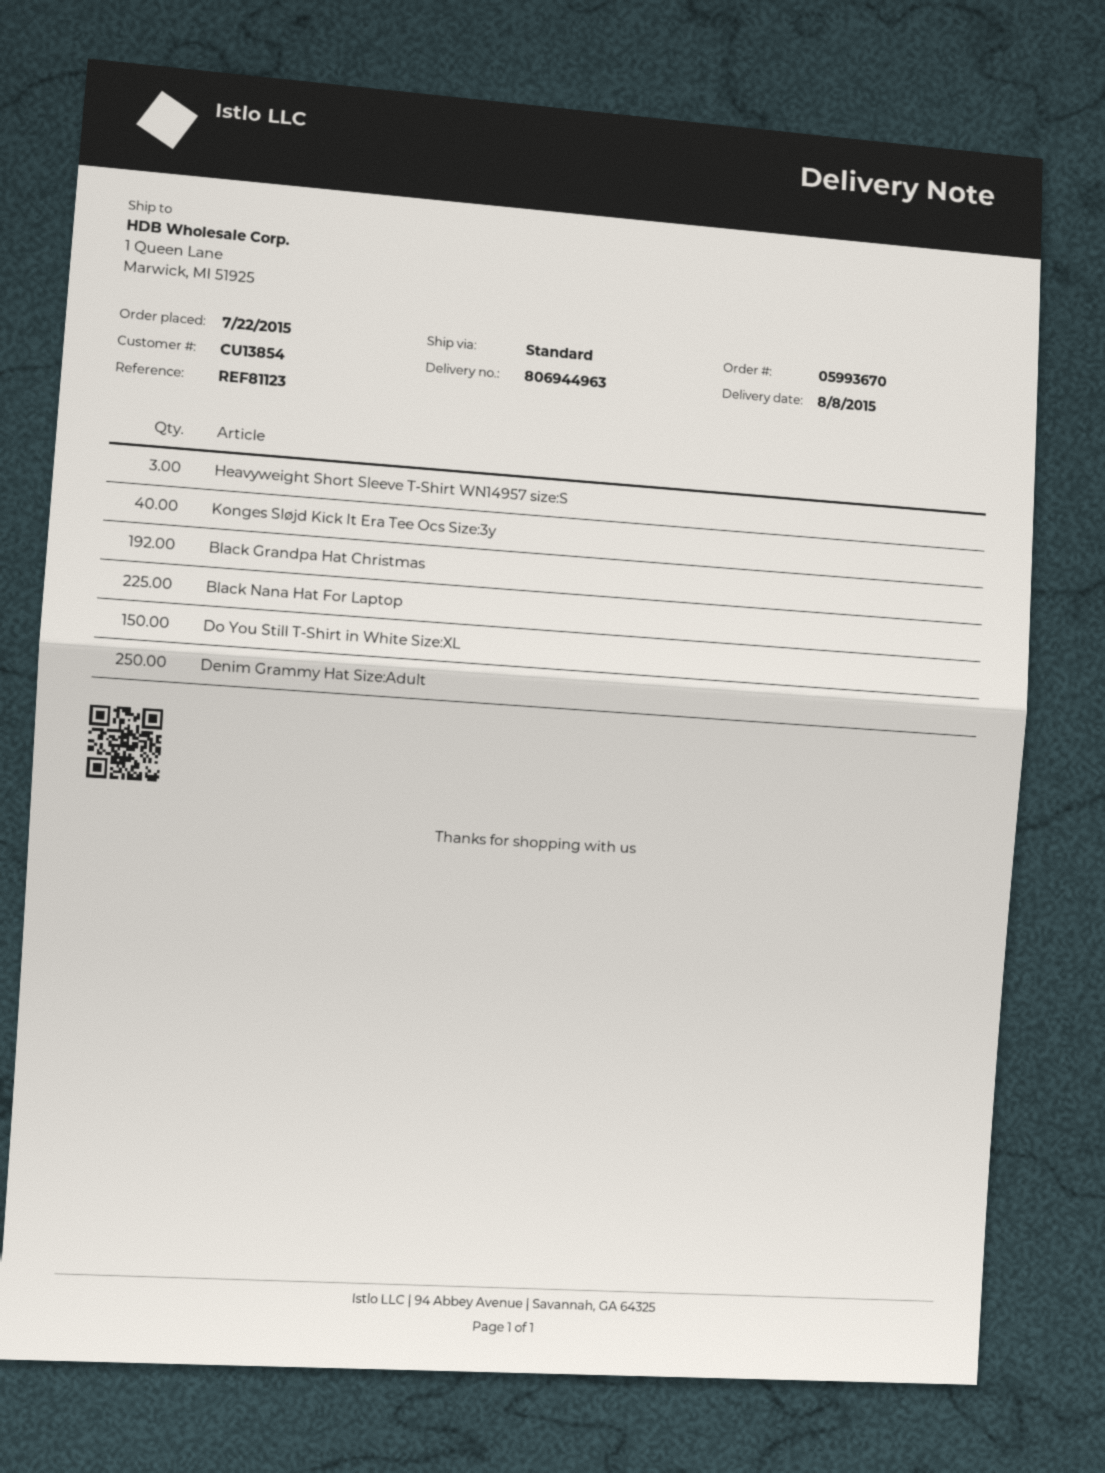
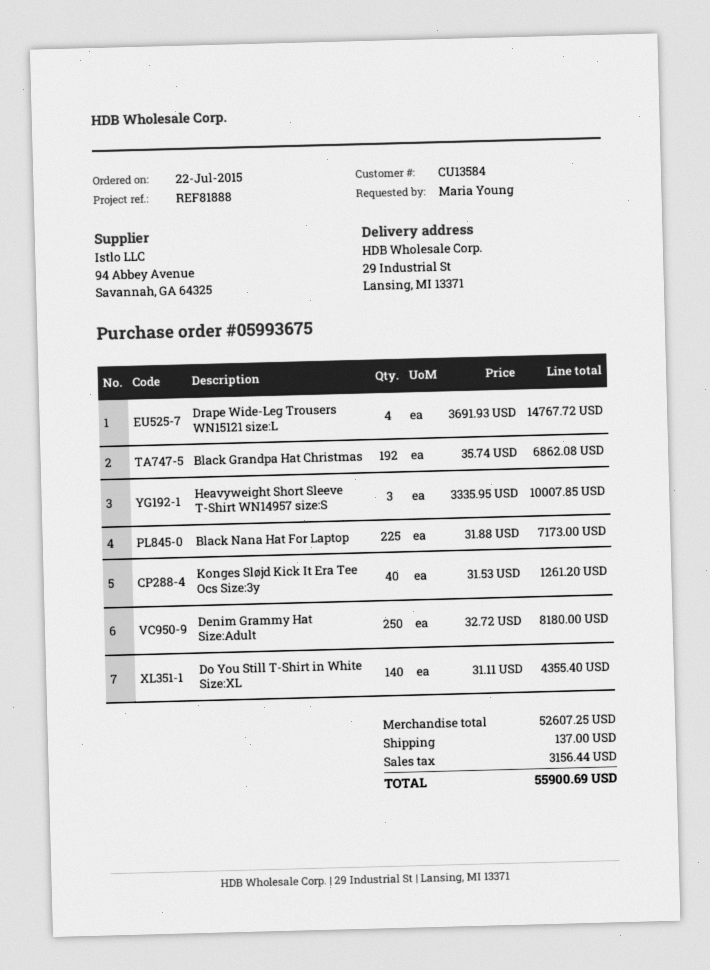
order number: 05993670 -> 05993675
customer number: CU13854 -> CU13584
reference: REF81123 -> REF81888
ship to: 1 Queen Lane, Marwick, MI 51925 -> 29 Industrial St, Lansing, MI 13371
Do You Still T-Shirt in White Size:XL: 150 -> 140
Drape Wide-Leg Trousers WN15121 size:L: none -> 4

